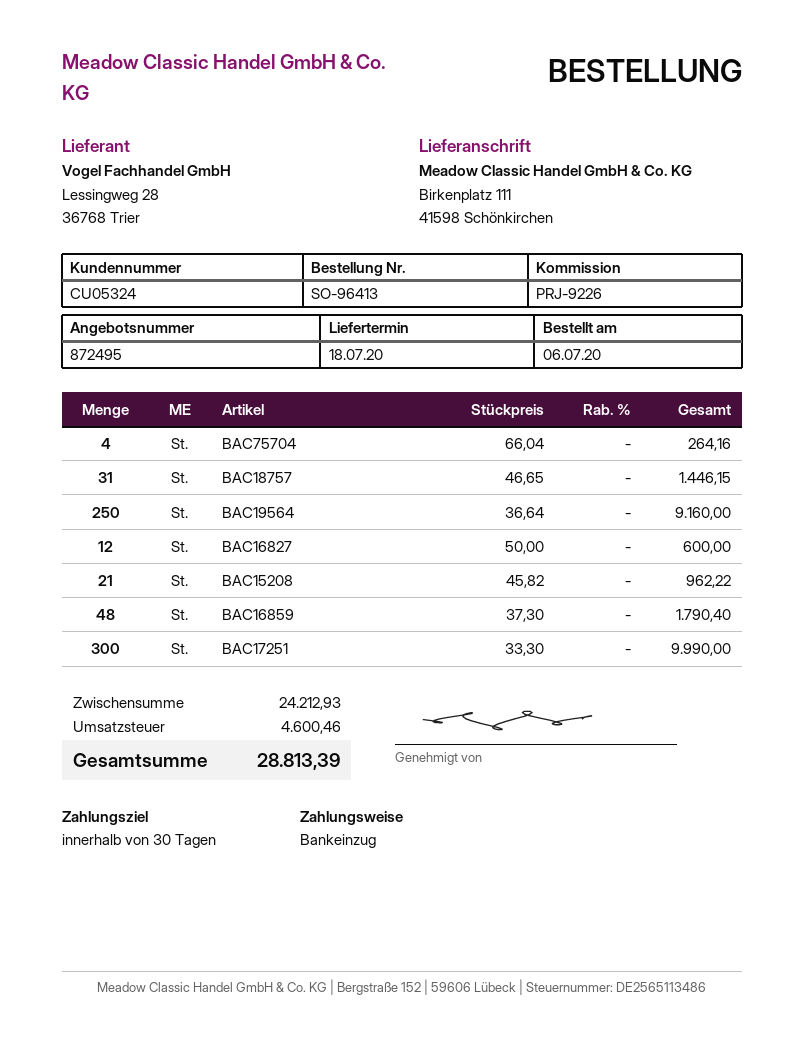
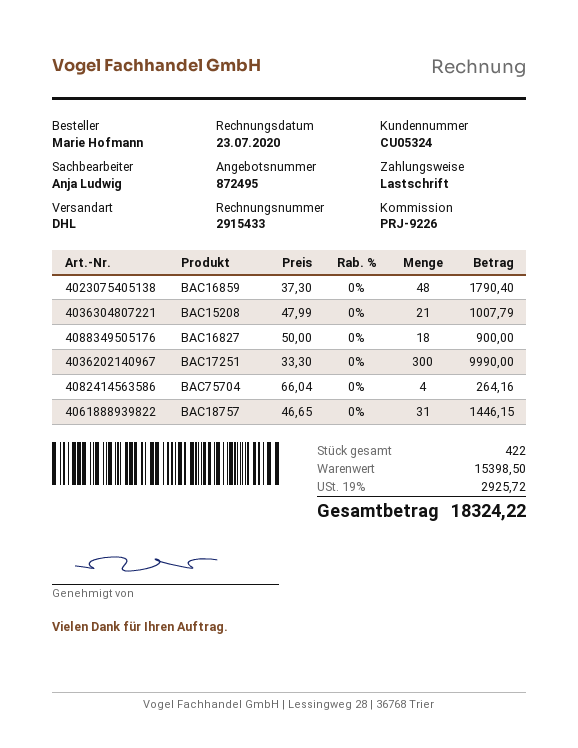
BAC19564: 250 x 36.64 = 9160.00 -> none
BAC16827: 12 x 50.00 = 600.00 -> 18 x 50.00 = 900.00
BAC15208: 21 x 45.82 = 962.22 -> 21 x 47.99 = 1007.79
subtotal: 24212.93 -> 15398.50
tax: 4600.46 -> 2925.72
total: 28813.39 -> 18324.22

